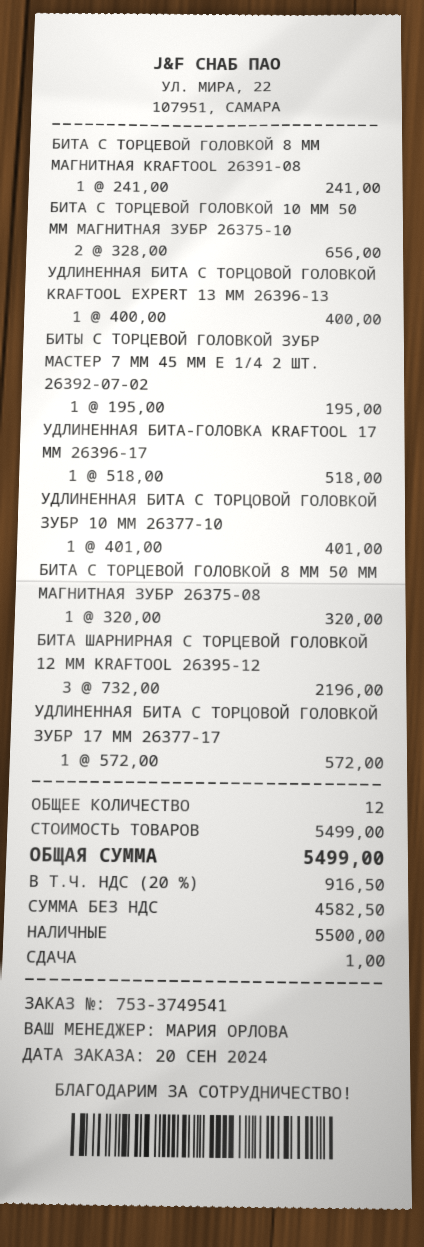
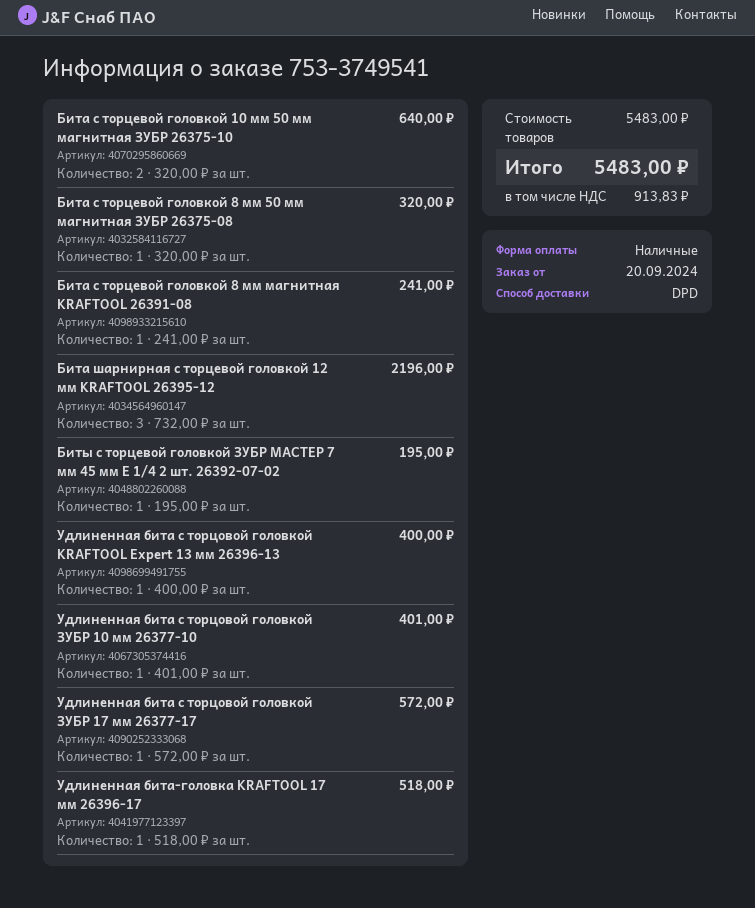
БИТА С ТОРЦЕВОЙ ГОЛОВКОЙ 10 ММ 50 ММ МАГНИТНАЯ ЗУБР 26375-10: 2 x 328.00 = 656.00 -> 2 x 320.00 = 640.00
subtotal: 5499.00 -> 5483.00
tax: 916.50 -> 913.83
total: 5499.00 -> 5483.00

